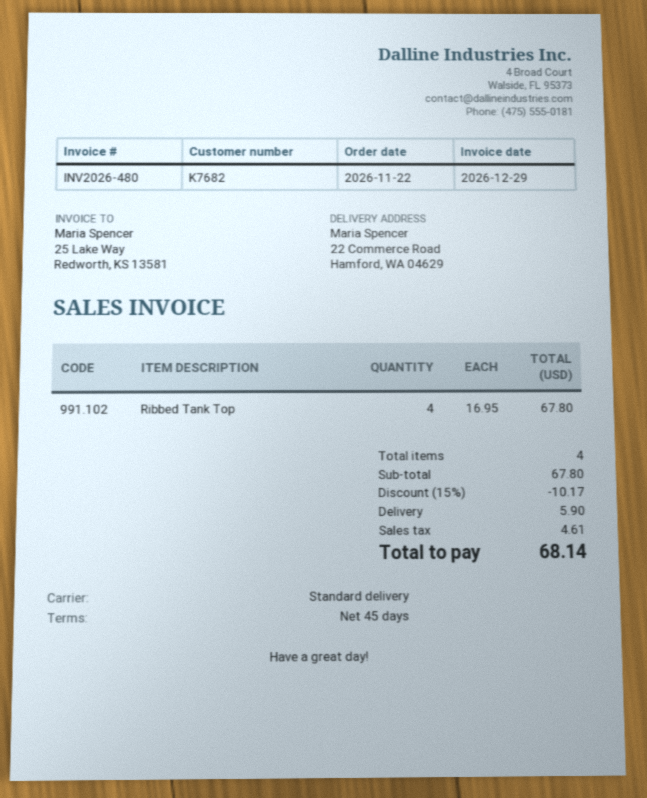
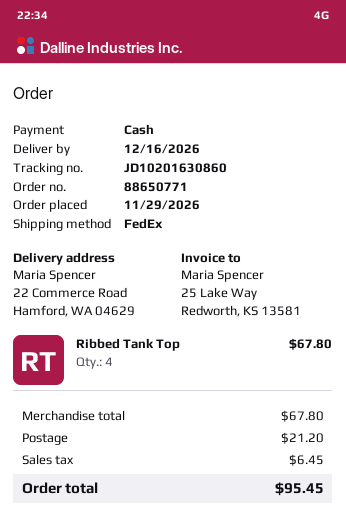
order date: 2026-11-22 -> 2026-11-29
shipping method: standard -> FedEx
discount: 15% = 10.17 -> none
shipping: 5.90 -> 21.20
tax: 4.61 -> 6.45
total: 68.14 -> 95.45

